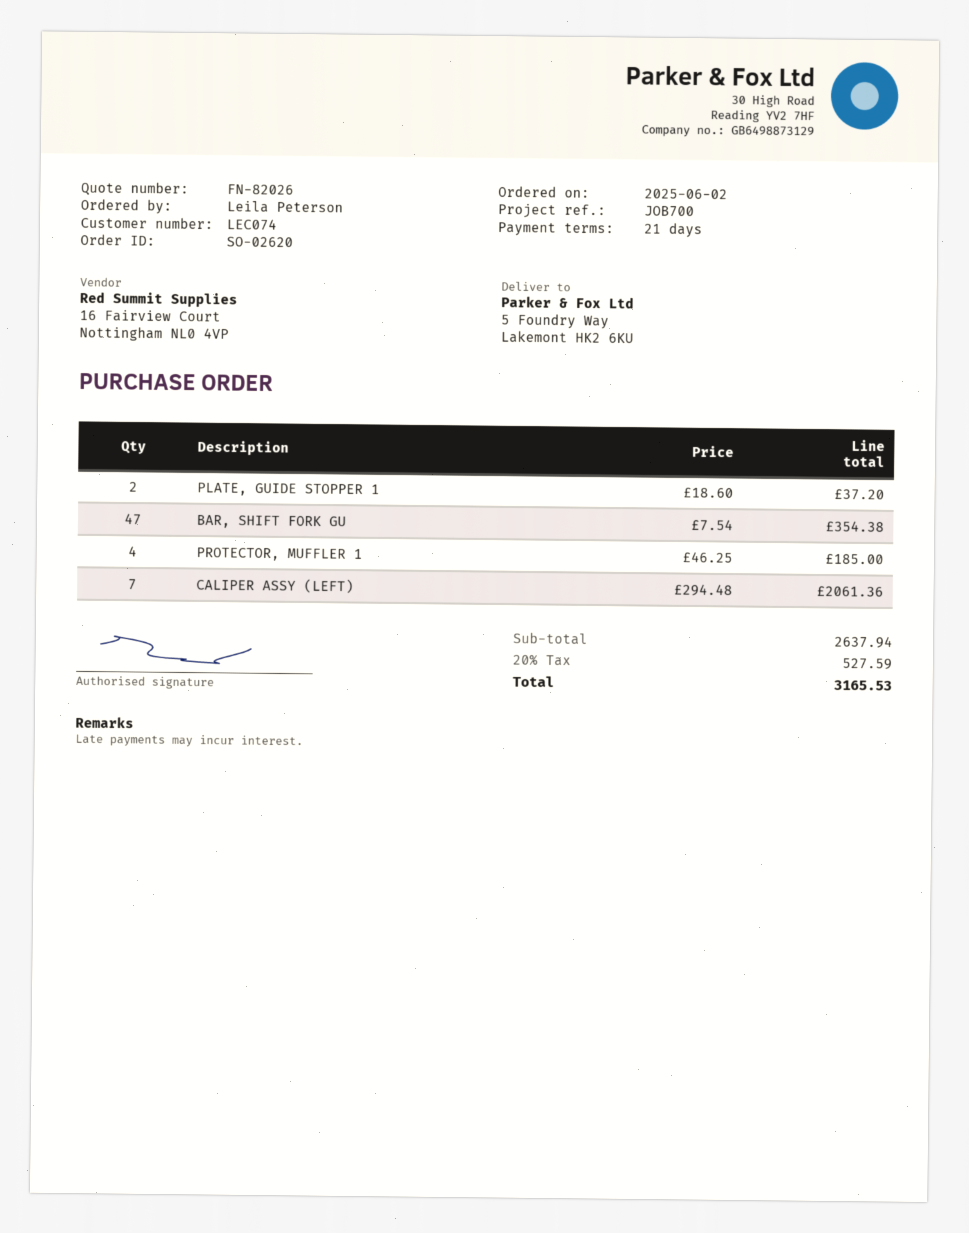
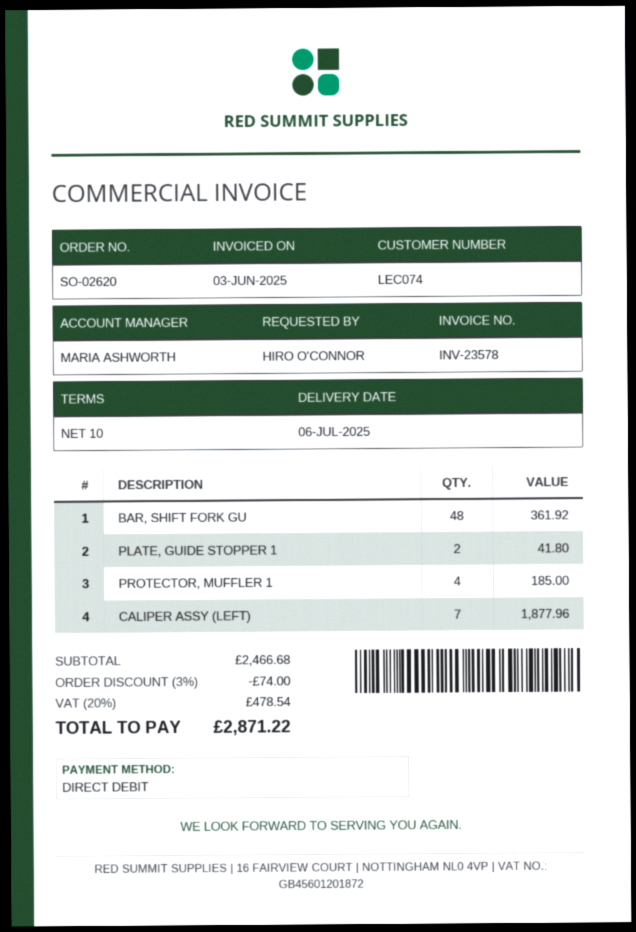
payment terms: 21 days -> 10 days
ordered by: Leila Peterson -> HIRO O'CONNOR
PLATE, GUIDE STOPPER 1: 2 for 37.20 -> 2 for 41.80
BAR, SHIFT FORK GU: 47 for 354.38 -> 48 for 361.92
CALIPER ASSY (LEFT): 7 for 2061.36 -> 7 for 1877.96
subtotal: 2637.94 -> 2466.68
discount: none -> 3% = 74.00
tax: 20% = 527.59 -> 20% = 478.54
total: 3165.53 -> 2871.22

